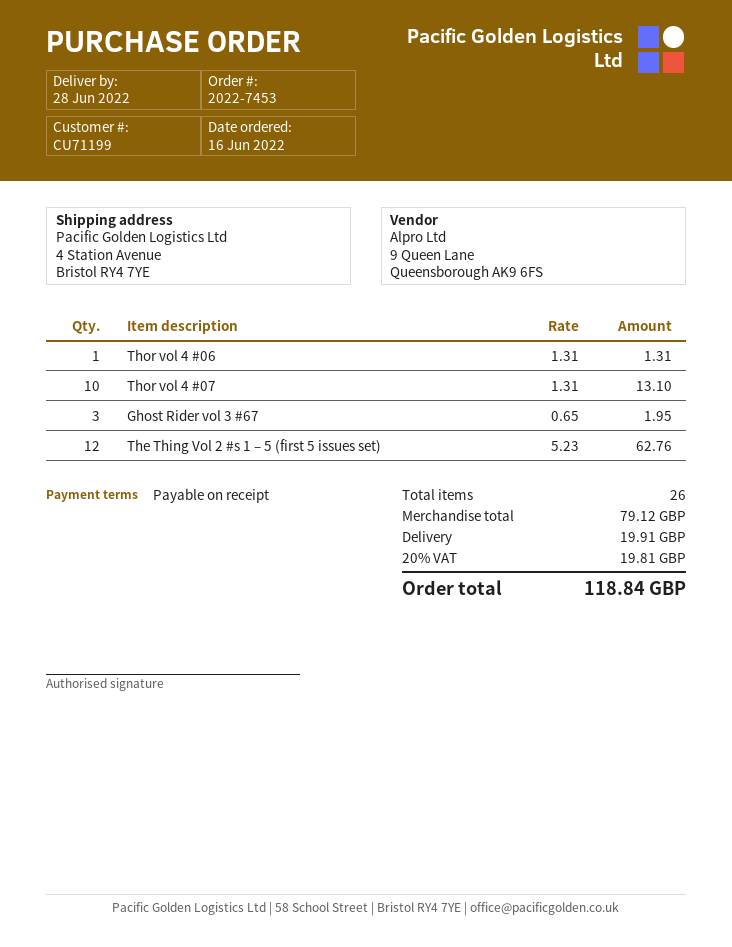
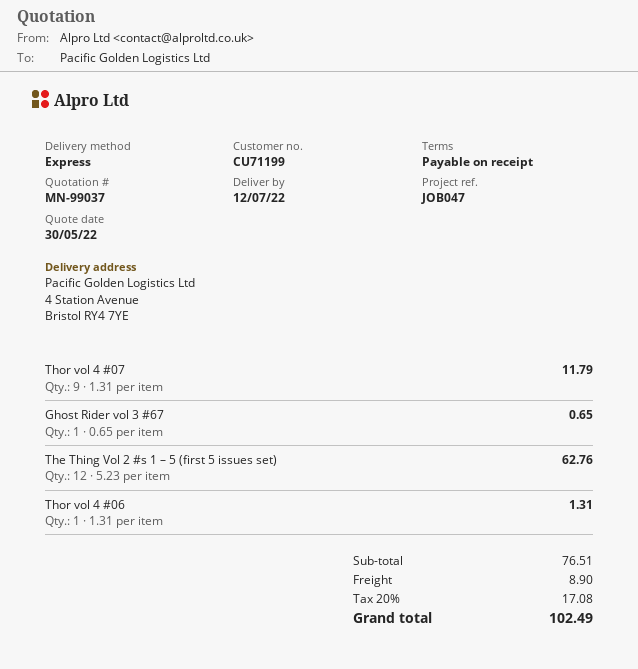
delivery date: 2022-06-28 -> 2022-07-12
Thor vol 4 #07: 10 x 1.31 = 13.10 -> 9 x 1.31 = 11.79
Ghost Rider vol 3 #67: 3 x 0.65 = 1.95 -> 1 x 0.65 = 0.65
subtotal: 79.12 -> 76.51
shipping: 19.91 -> 8.90
tax: 20% = 19.81 -> 20% = 17.08
total: 118.84 -> 102.49

